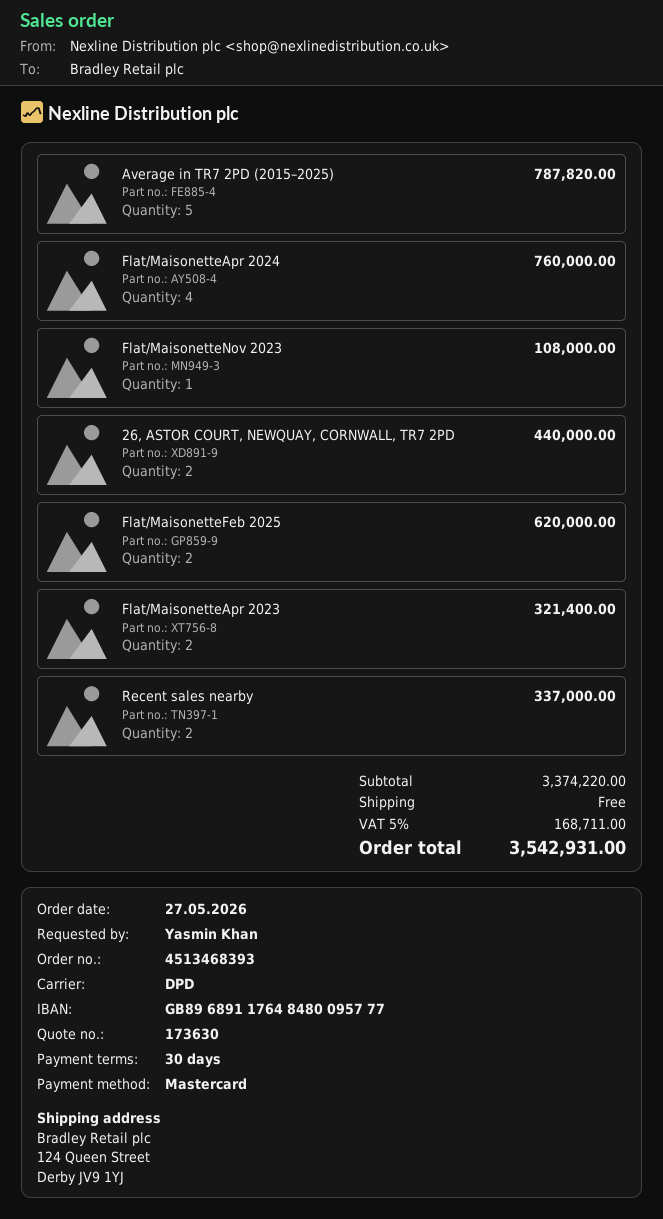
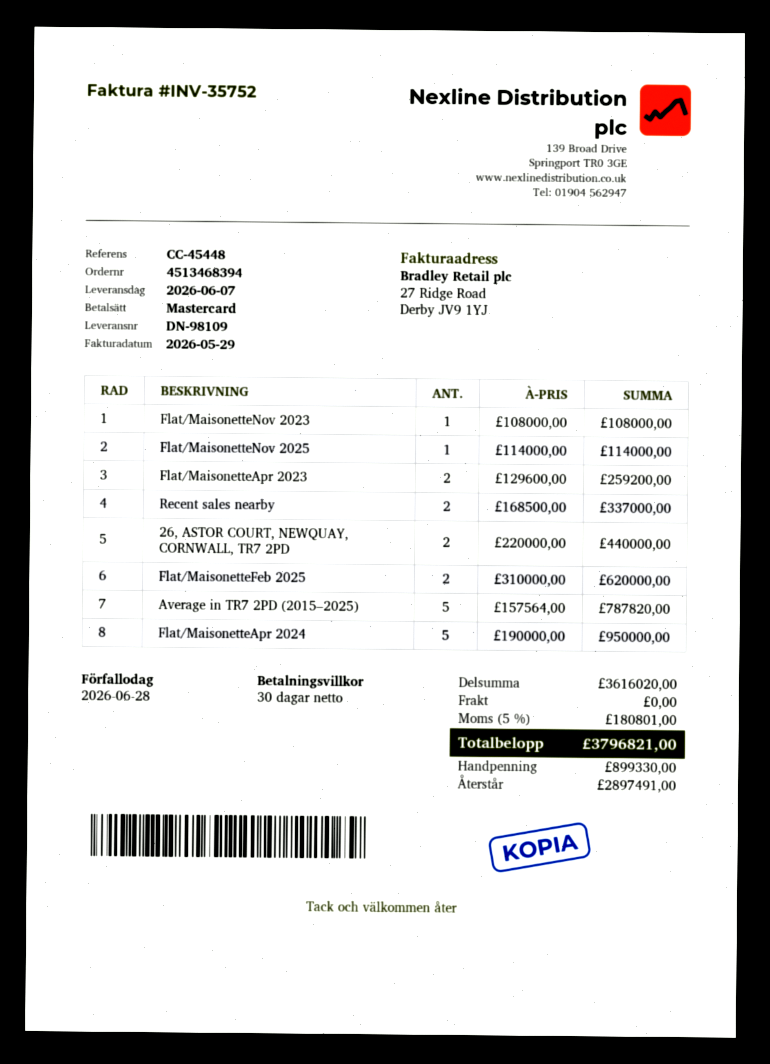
order number: 4513468393 -> 4513468394
Flat/MaisonetteApr 2024: 4 for 760000.00 -> 5 for 950000.00
Flat/MaisonetteApr 2023: 2 for 321400.00 -> 2 for 259200.00
Flat/MaisonetteNov 2025: none -> 1 for 114000.00
subtotal: 3374220.00 -> 3616020.00
tax: 5% = 168711.00 -> 5% = 180801.00
total: 3542931.00 -> 3796821.00

